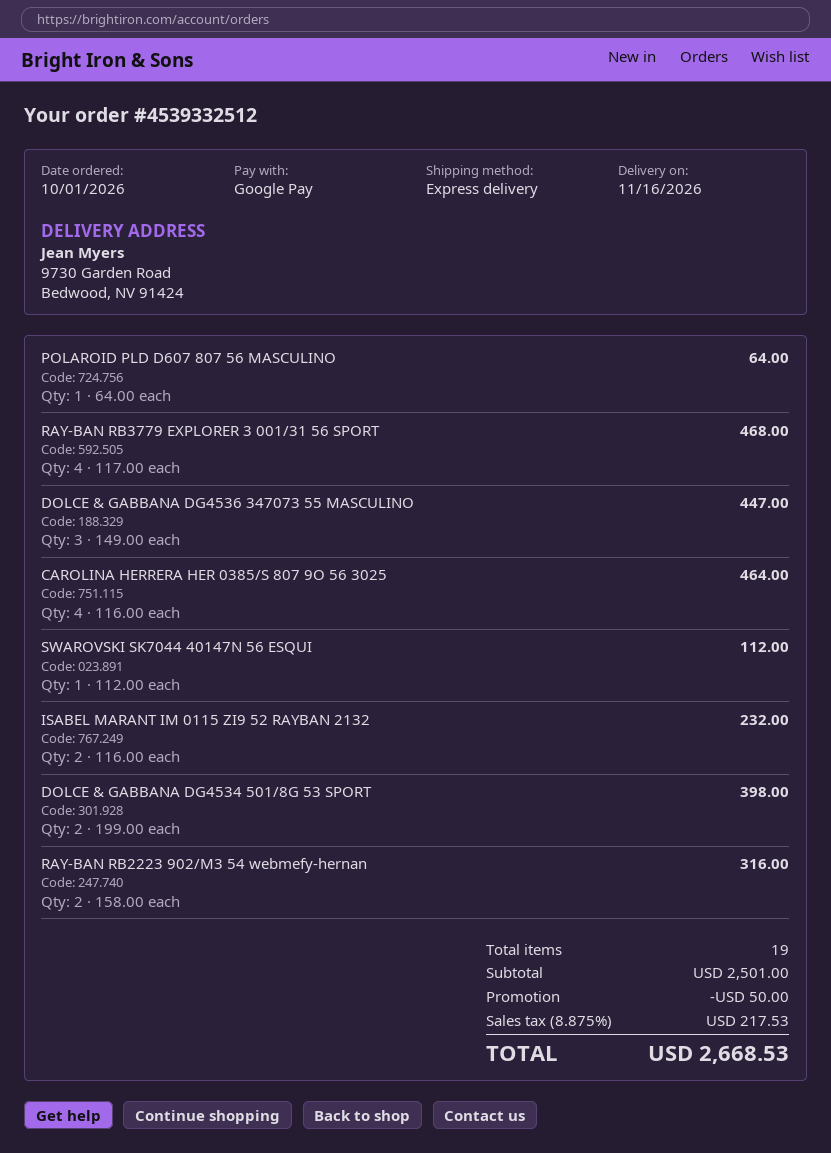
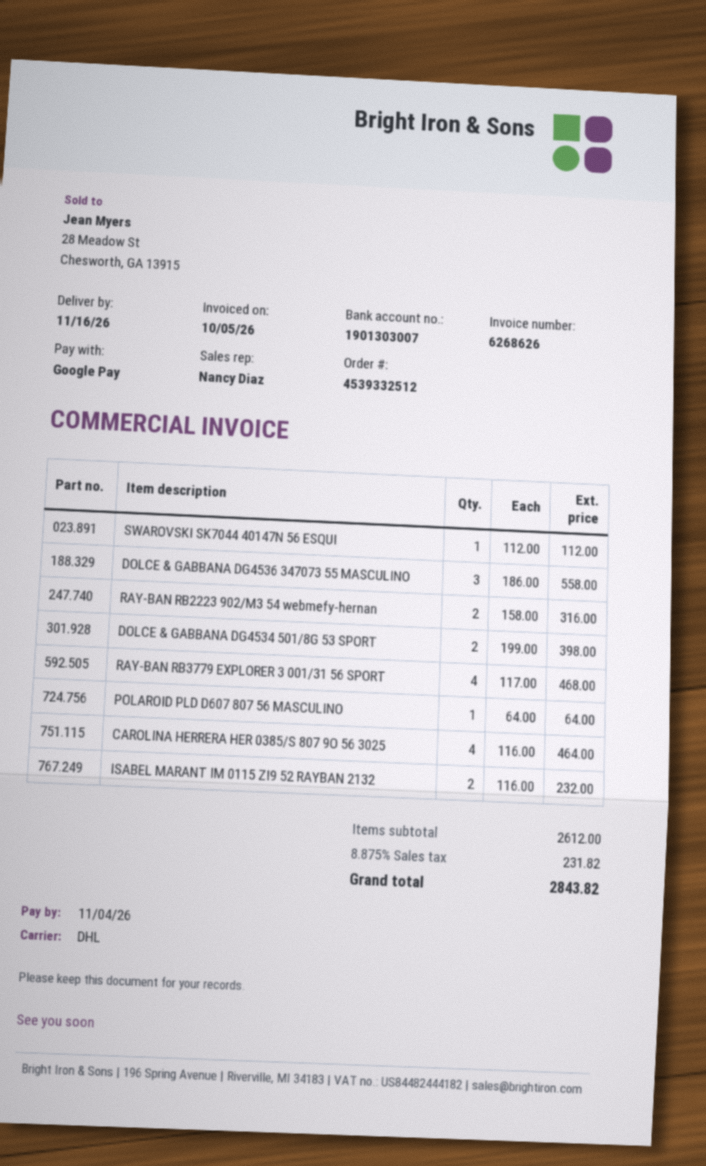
shipping method: express -> DHL
DOLCE & GABBANA DG4536 347073 55 MASCULINO: 3 x 149.00 = 447.00 -> 3 x 186.00 = 558.00
subtotal: 2501.00 -> 2612.00
discount: 50.00 -> none
tax: 8.875% = 217.53 -> 8.875% = 231.82
total: 2668.53 -> 2843.82

